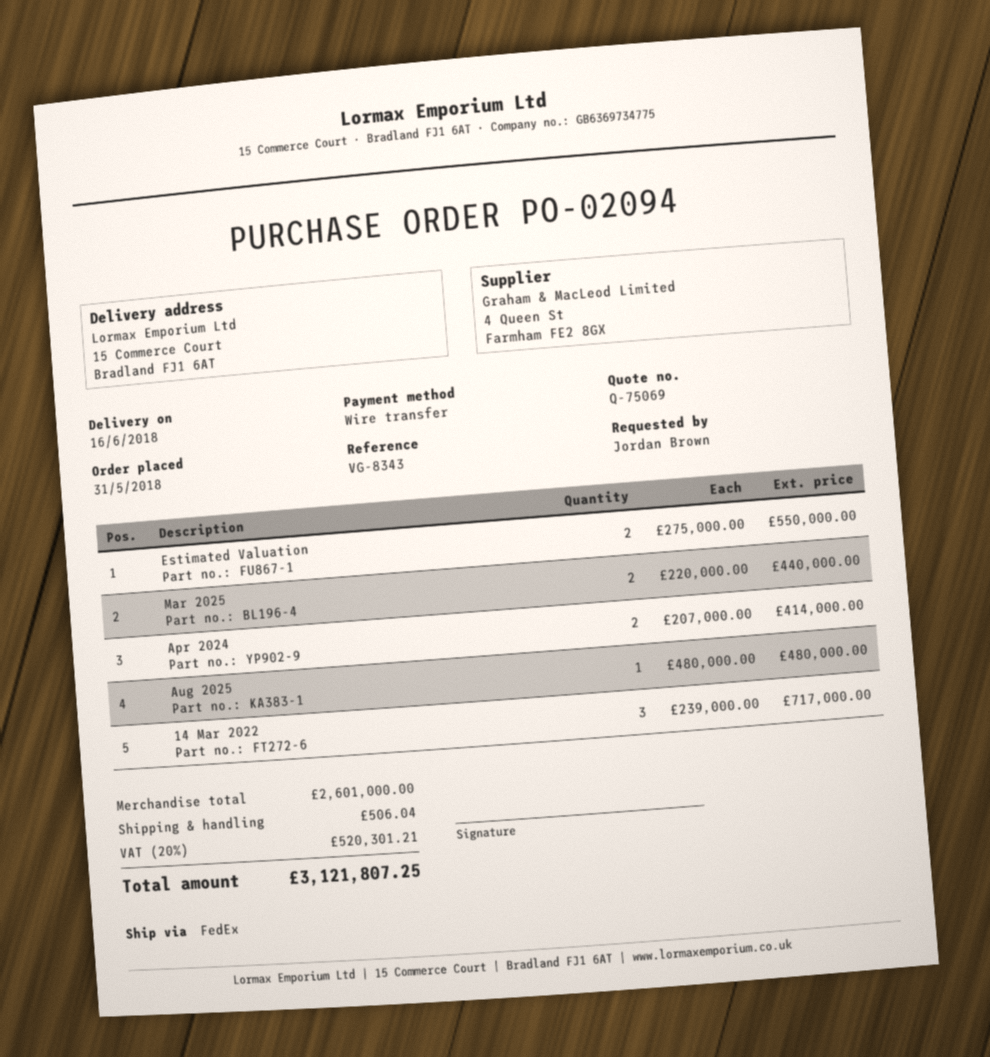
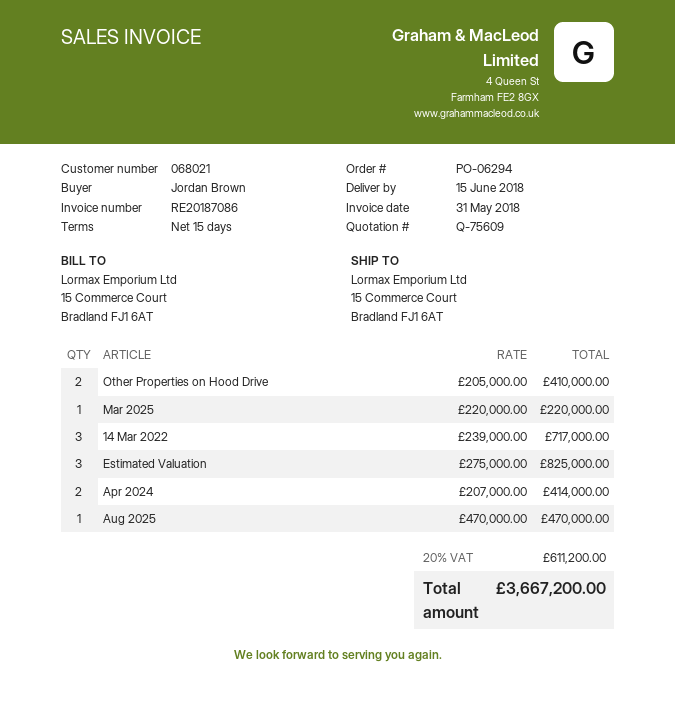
quote number: Q-75069 -> Q-75609
order number: PO-02094 -> PO-06294
delivery date: 2018-06-16 -> 2018-06-15
Estimated Valuation: 2 x 275000.00 = 550000.00 -> 3 x 275000.00 = 825000.00
Mar 2025: 2 x 220000.00 = 440000.00 -> 1 x 220000.00 = 220000.00
Aug 2025: 1 x 480000.00 = 480000.00 -> 1 x 470000.00 = 470000.00
Other Properties on Hood Drive: none -> 2 x 205000.00 = 410000.00
shipping: 506.04 -> none
tax: 20% = 520301.21 -> 20% = 611200.00
total: 3121807.25 -> 3667200.00

